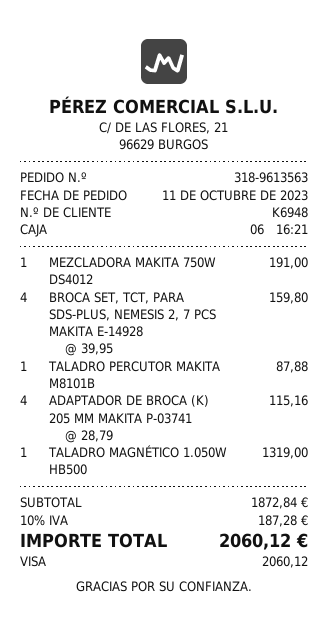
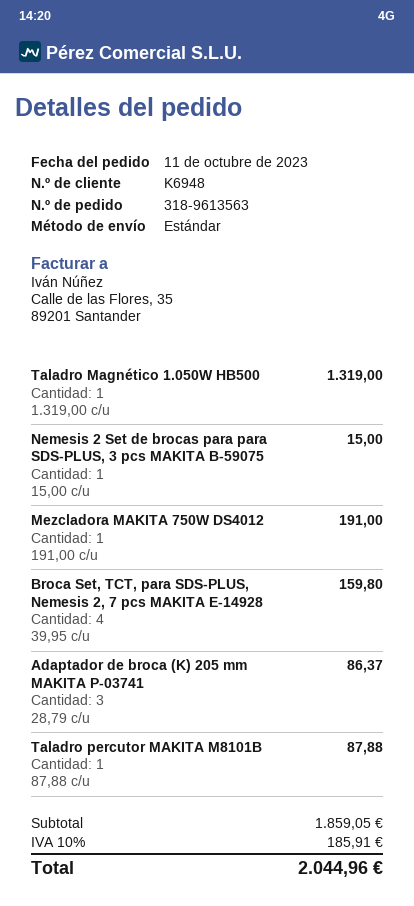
ADAPTADOR DE BROCA (K) 205 MM MAKITA P-03741: 4 x 28.79 = 115.16 -> 3 x 28.79 = 86.37
Nemesis 2 Set de brocas para para SDS-PLUS, 3 pcs MAKITA B-59075: none -> 1 x 15.00 = 15.00
subtotal: 1872.84 -> 1859.05
tax: 10% = 187.28 -> 10% = 185.91
total: 2060.12 -> 2044.96

